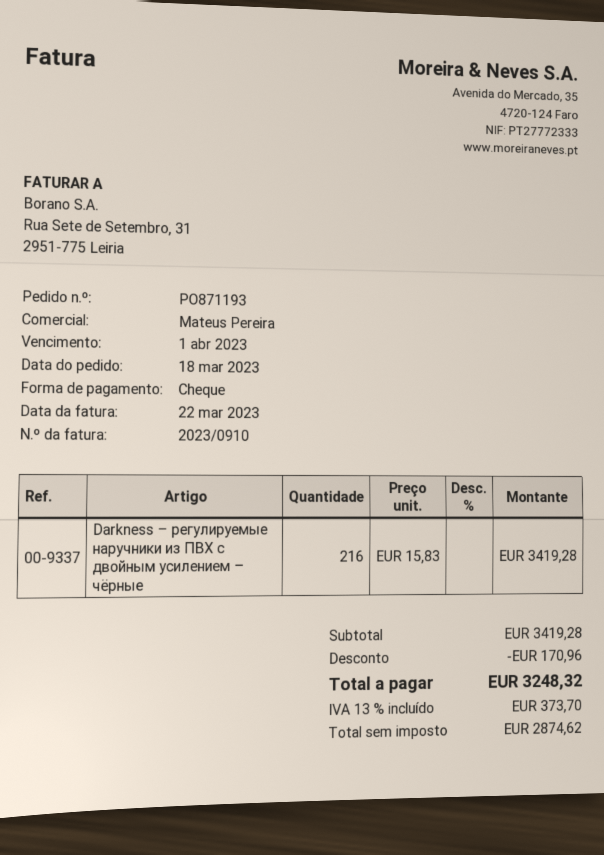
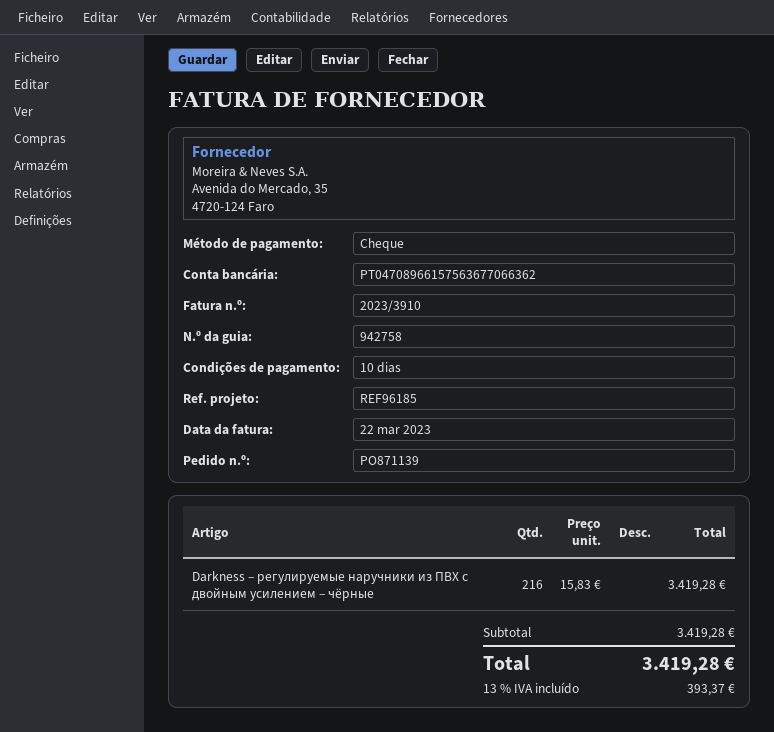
order number: PO871193 -> PO871139
invoice number: 2023/0910 -> 2023/3910
discount: 170.96 -> none
tax: 13% = 373.70 -> 13% = 393.37
total: 3248.32 -> 3419.28

